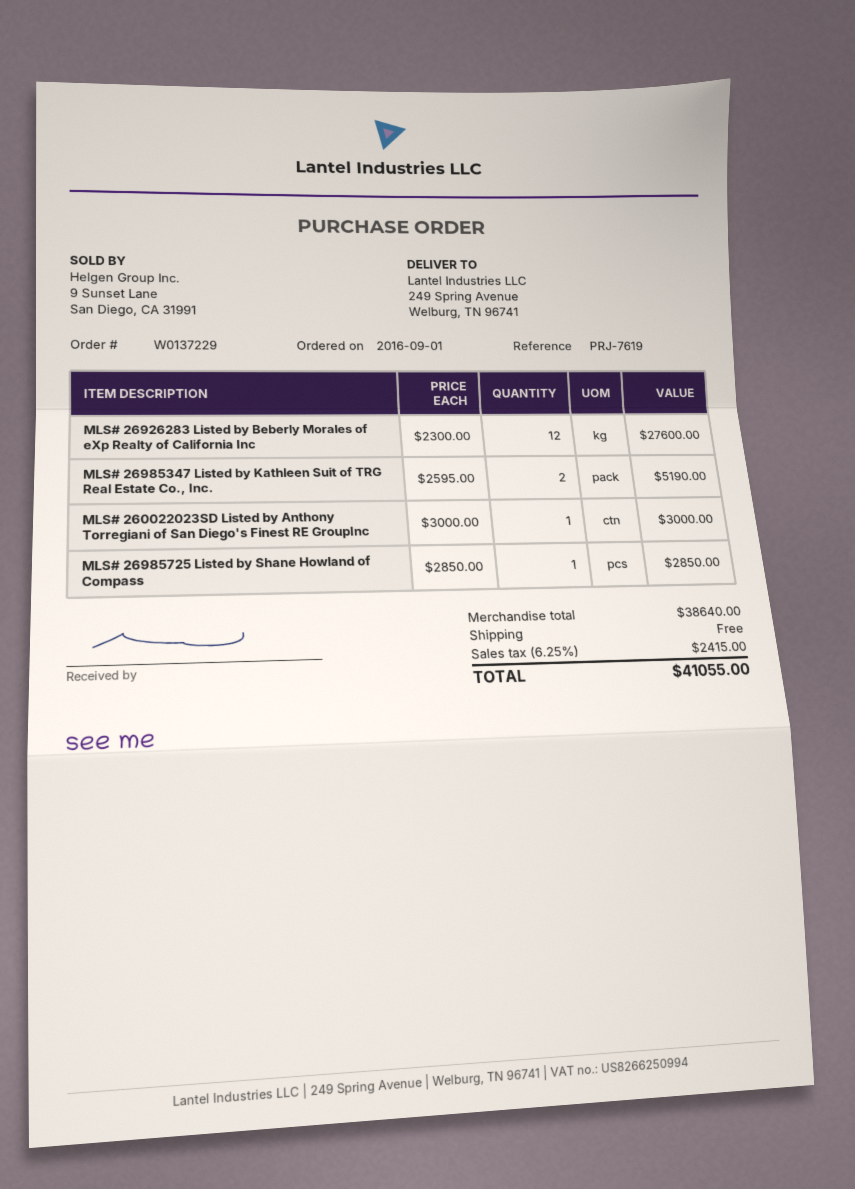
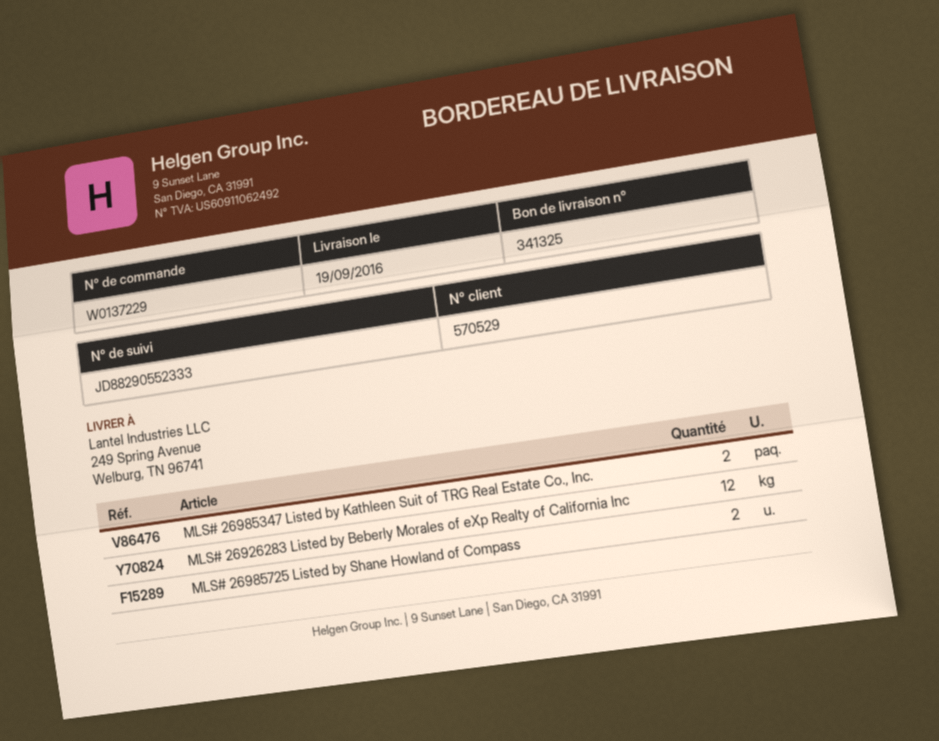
MLS# 260022023SD Listed by Anthony Torregiani of San Diego's Finest RE GroupInc: 1 -> none
MLS# 26985725 Listed by Shane Howland of Compass: 1 -> 2

